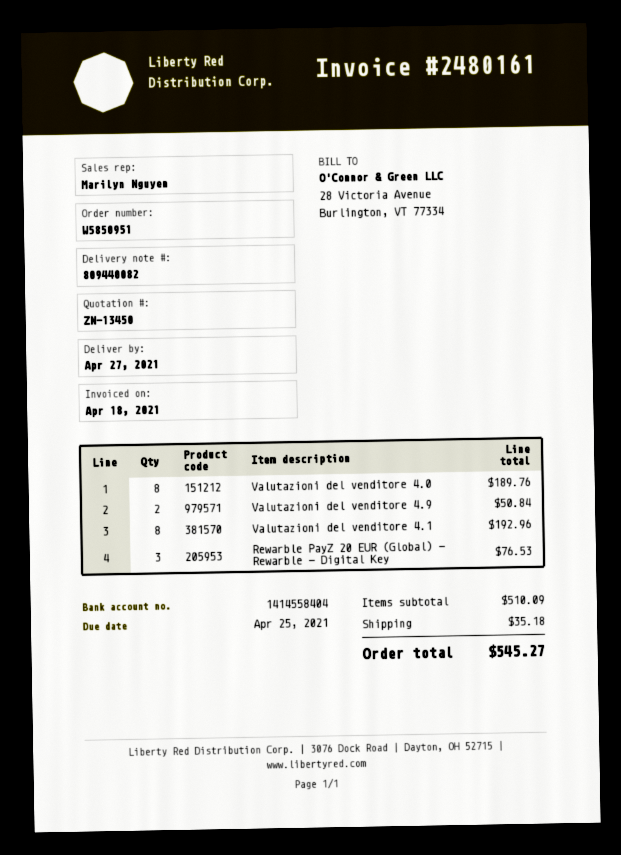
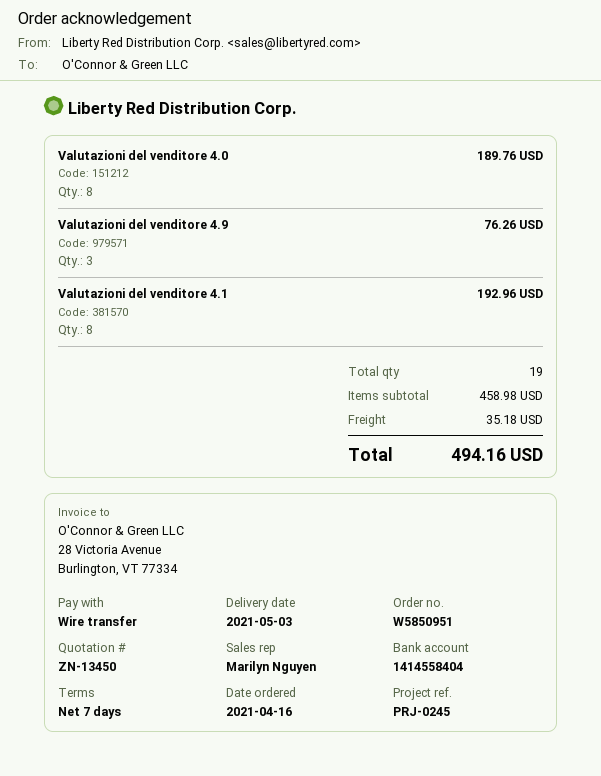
delivery date: 2021-04-27 -> 2021-05-03
Valutazioni del venditore 4.9: 2 for 50.84 -> 3 for 76.26
Rewarble PayZ 20 EUR (Global) - Rewarble - Digital Key: 3 for 76.53 -> none
subtotal: 510.09 -> 458.98
total: 545.27 -> 494.16

